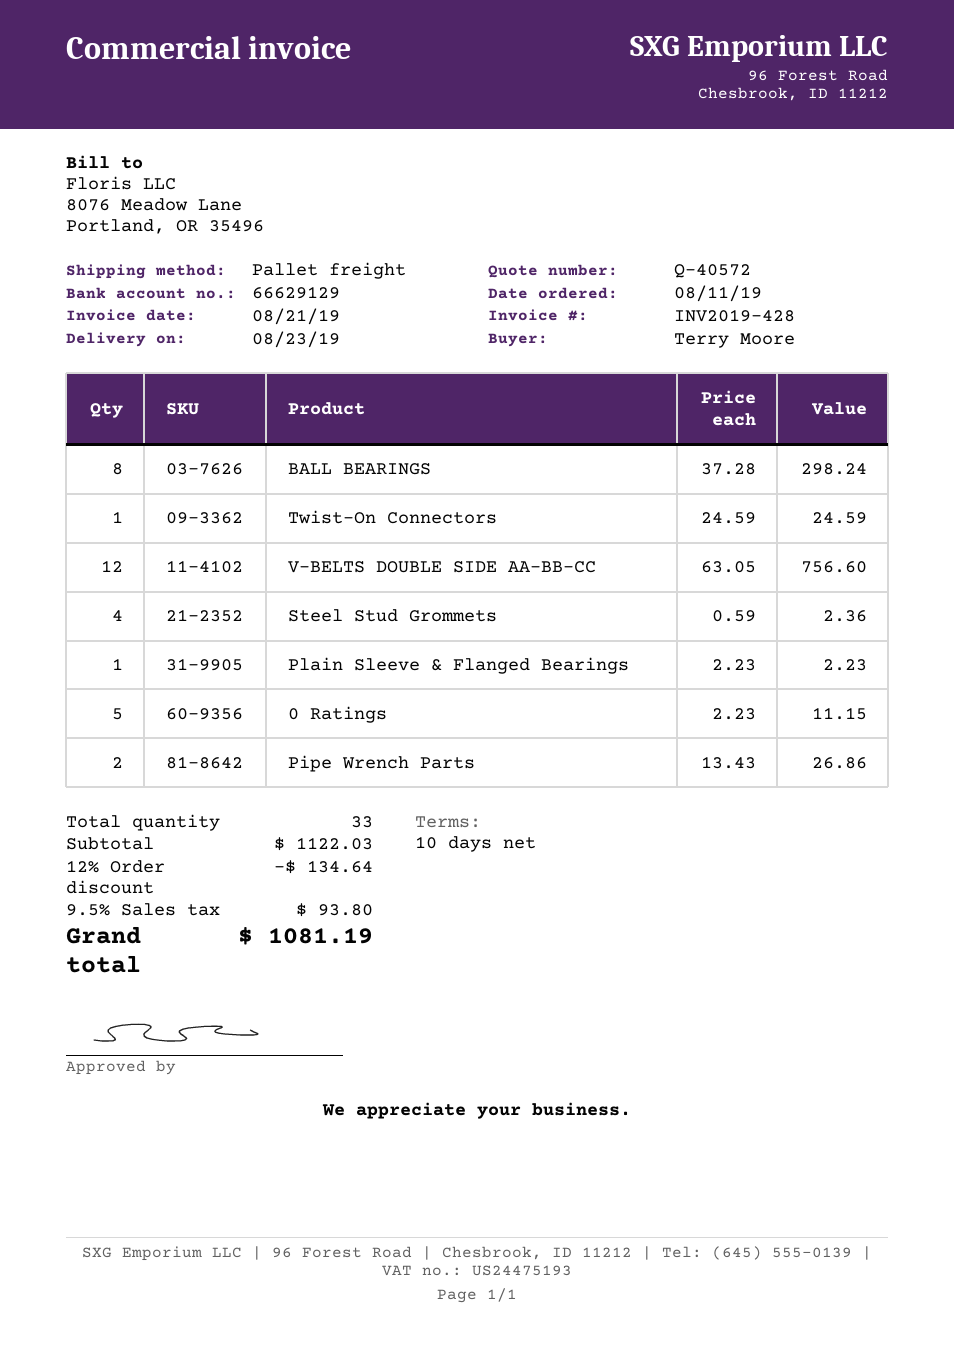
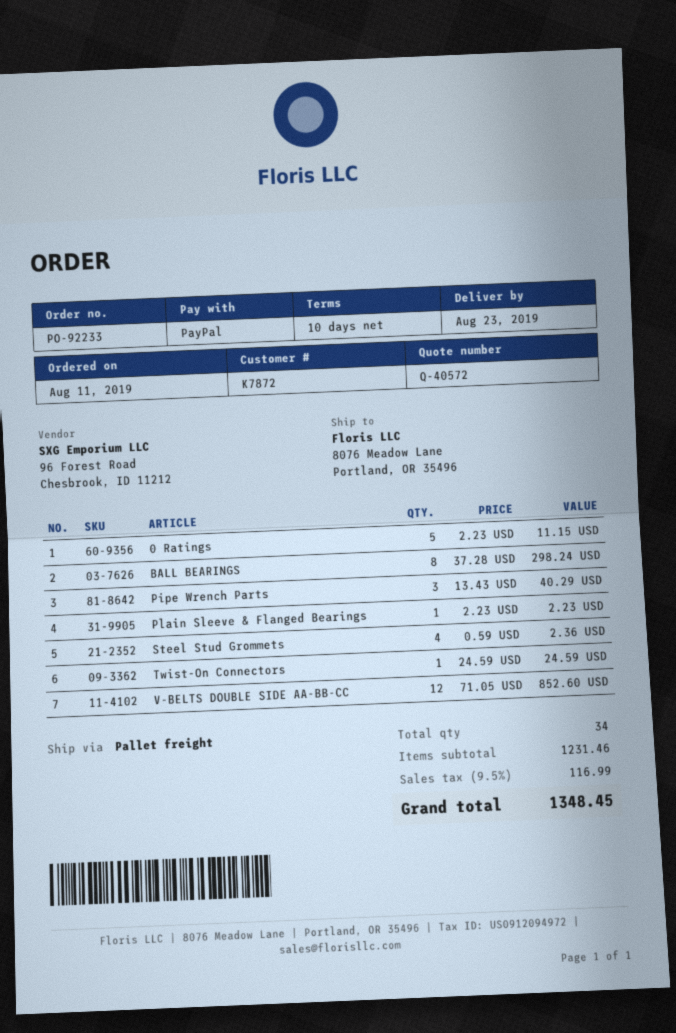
V-BELTS DOUBLE SIDE AA-BB-CC: 12 x 63.05 = 756.60 -> 12 x 71.05 = 852.60
Pipe Wrench Parts: 2 x 13.43 = 26.86 -> 3 x 13.43 = 40.29
total quantity: 33 -> 34
subtotal: 1122.03 -> 1231.46
discount: 12% = 134.64 -> none
tax: 9.5% = 93.80 -> 9.5% = 116.99
total: 1081.19 -> 1348.45

